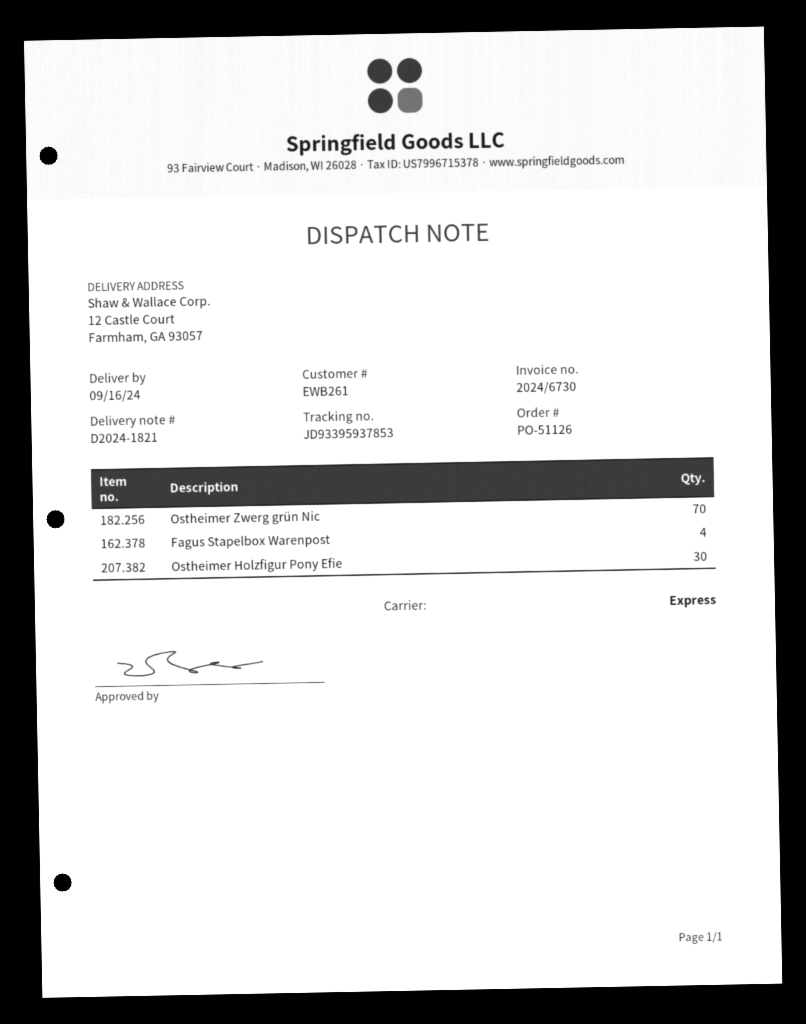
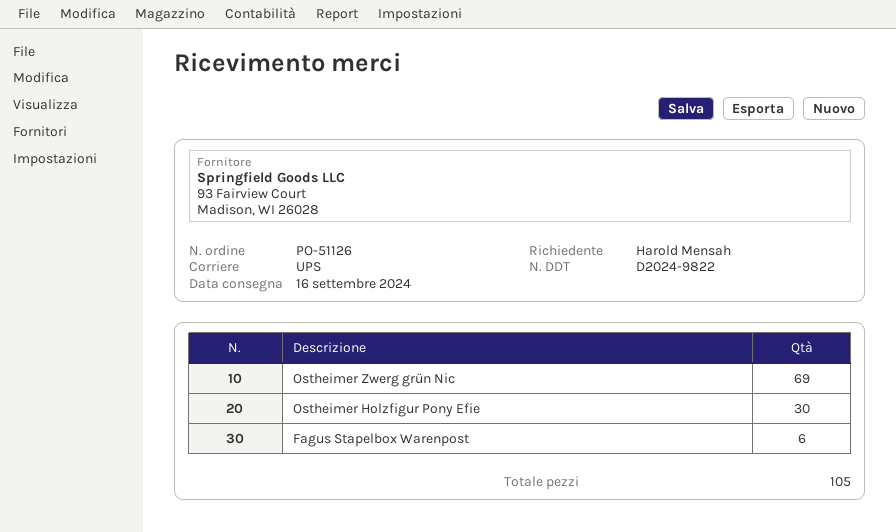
delivery note number: D2024-1821 -> D2024-9822
shipping method: express -> UPS
Ostheimer Zwerg grün Nic: 70 -> 69
Fagus Stapelbox Warenpost: 4 -> 6

